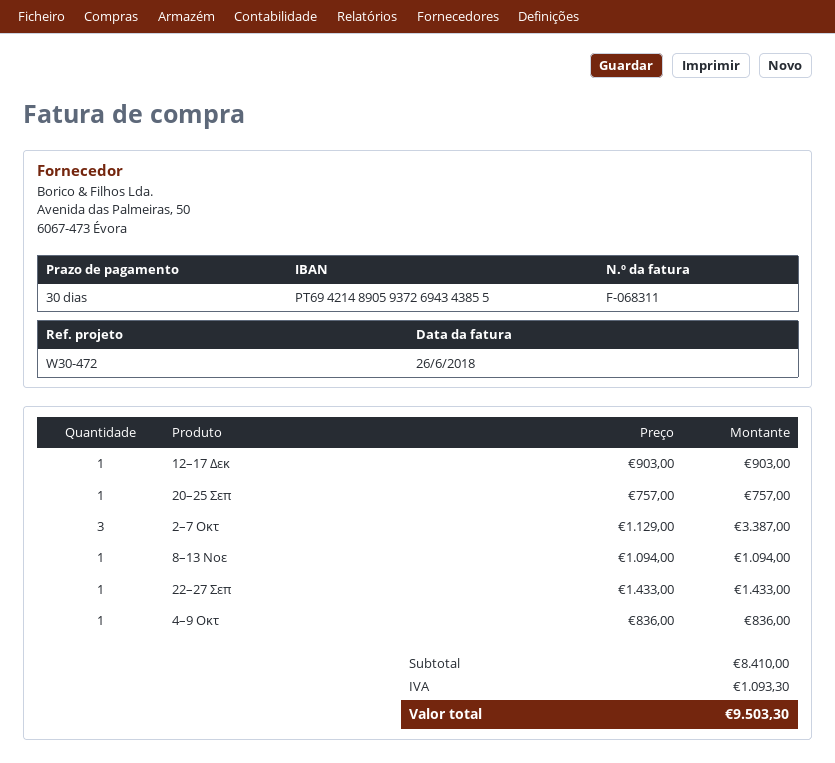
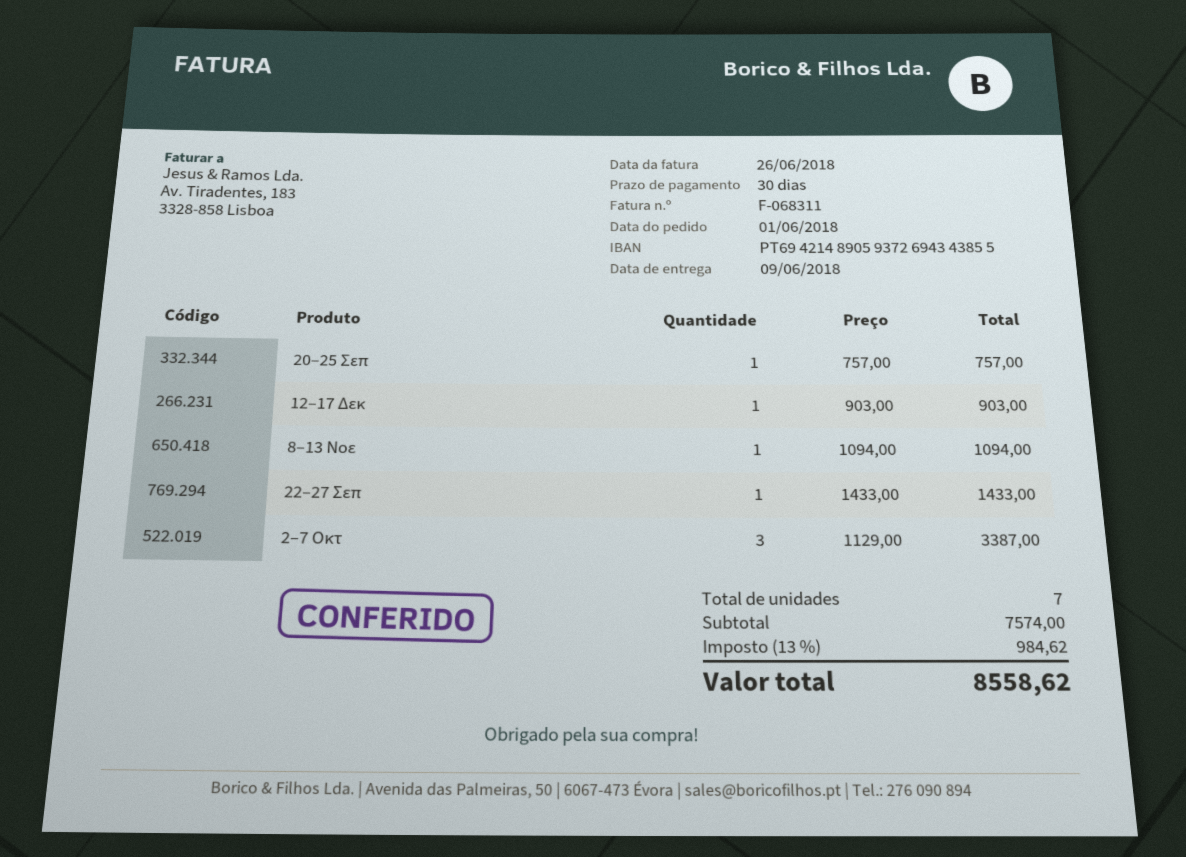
4–9 Οκτ: 1 x 836.00 = 836.00 -> none
subtotal: 8410.00 -> 7574.00
tax: 1093.30 -> 984.62
total: 9503.30 -> 8558.62

